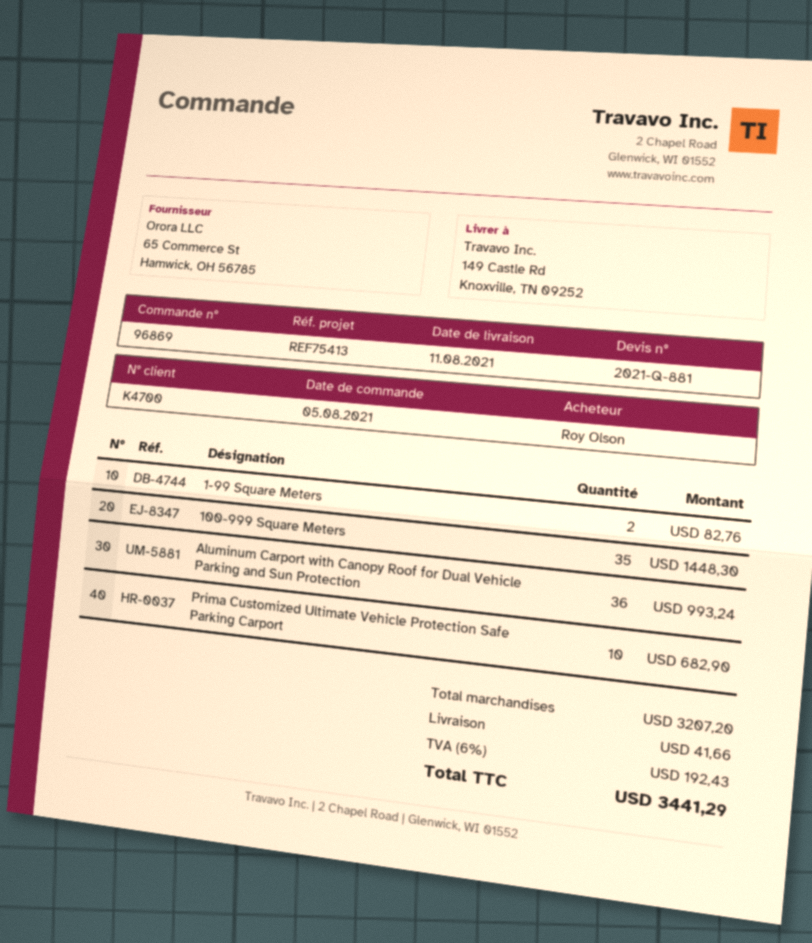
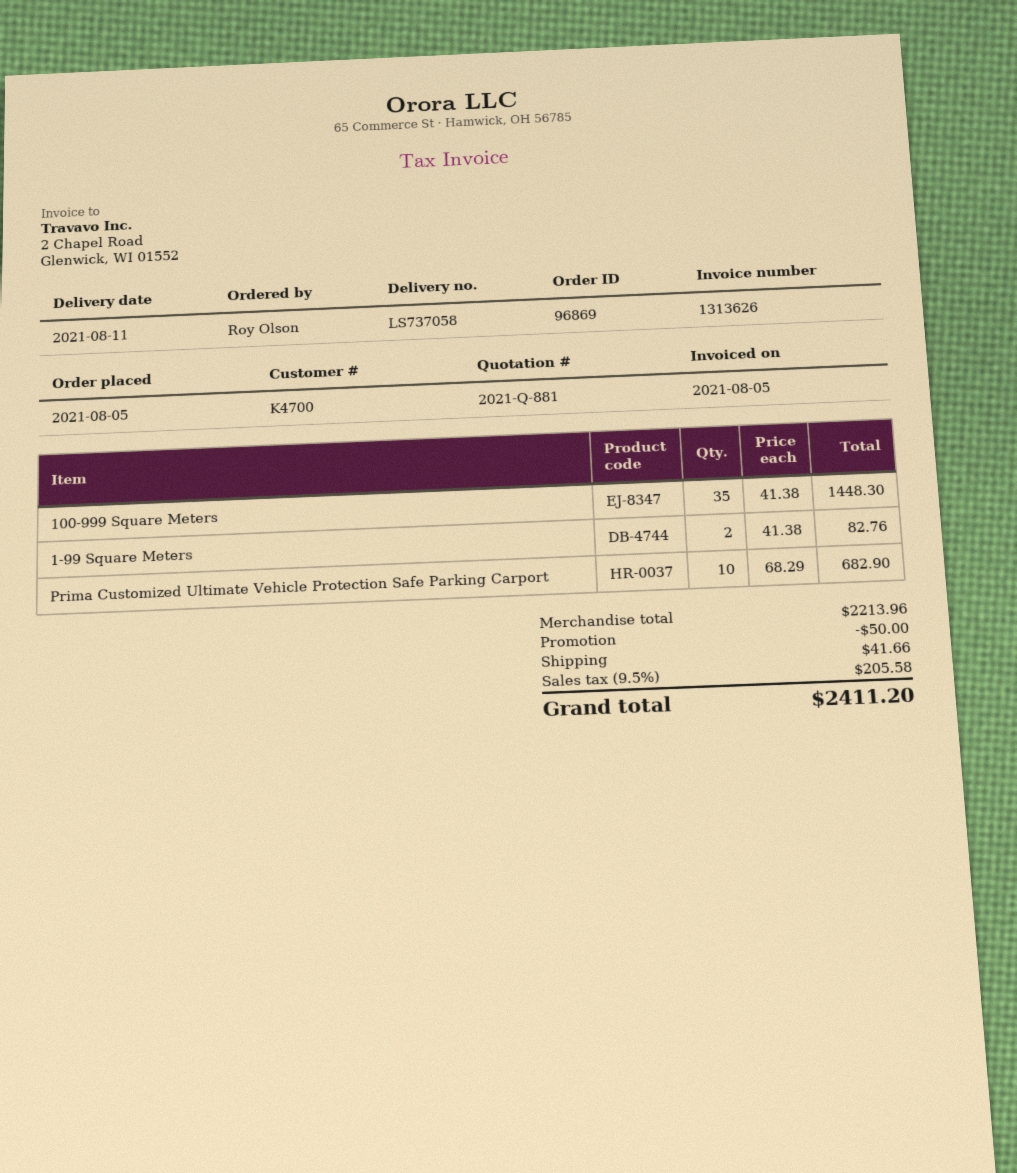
Aluminum Carport with Canopy Roof for Dual Vehicle Parking and Sun Protection: 36 for 993.24 -> none
subtotal: 3207.20 -> 2213.96
discount: none -> 50.00
tax: 6% = 192.43 -> 9.5% = 205.58
total: 3441.29 -> 2411.20

